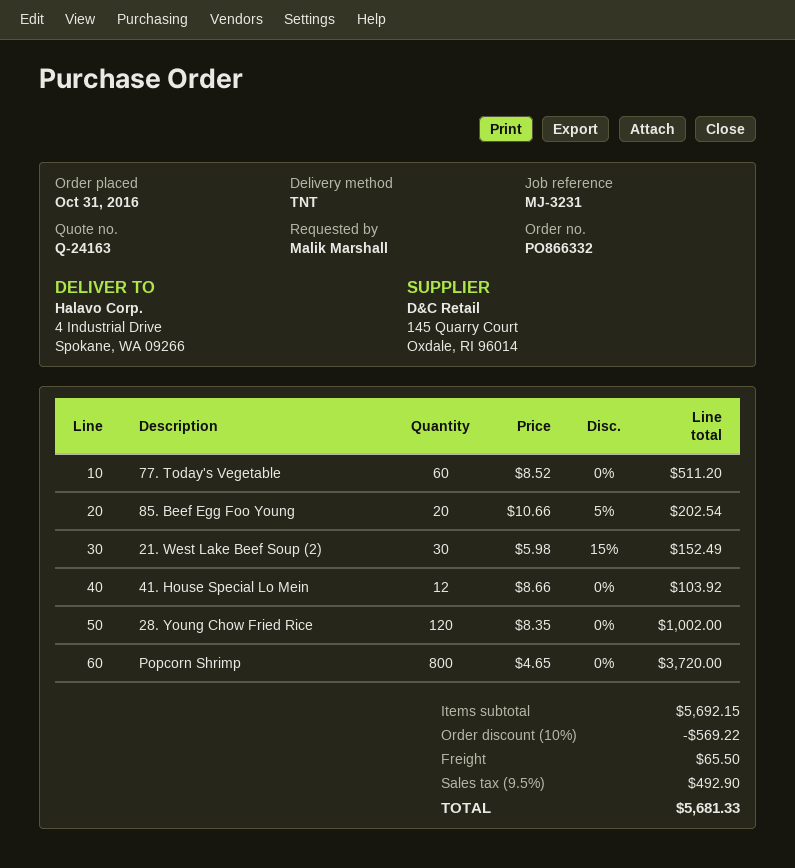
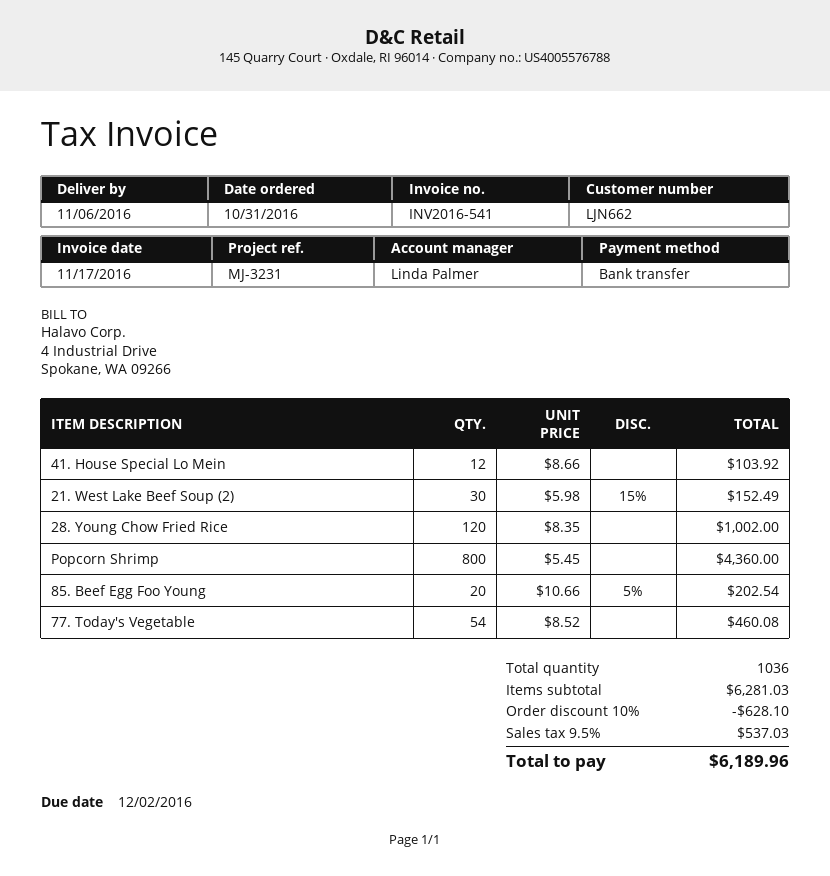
77. Today's Vegetable: 60 x 8.52 = 511.20 -> 54 x 8.52 = 460.08
Popcorn Shrimp: 800 x 4.65 = 3720.00 -> 800 x 5.45 = 4360.00
subtotal: 5692.15 -> 6281.03
discount: 10% = 569.22 -> 10% = 628.10
shipping: 65.50 -> none
tax: 9.5% = 492.90 -> 9.5% = 537.03
total: 5681.33 -> 6189.96

